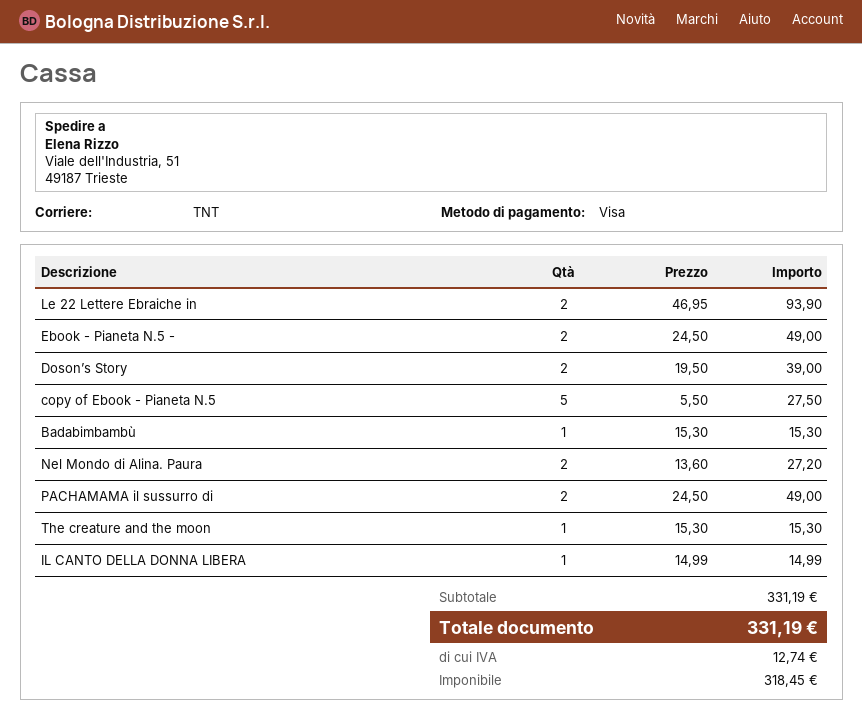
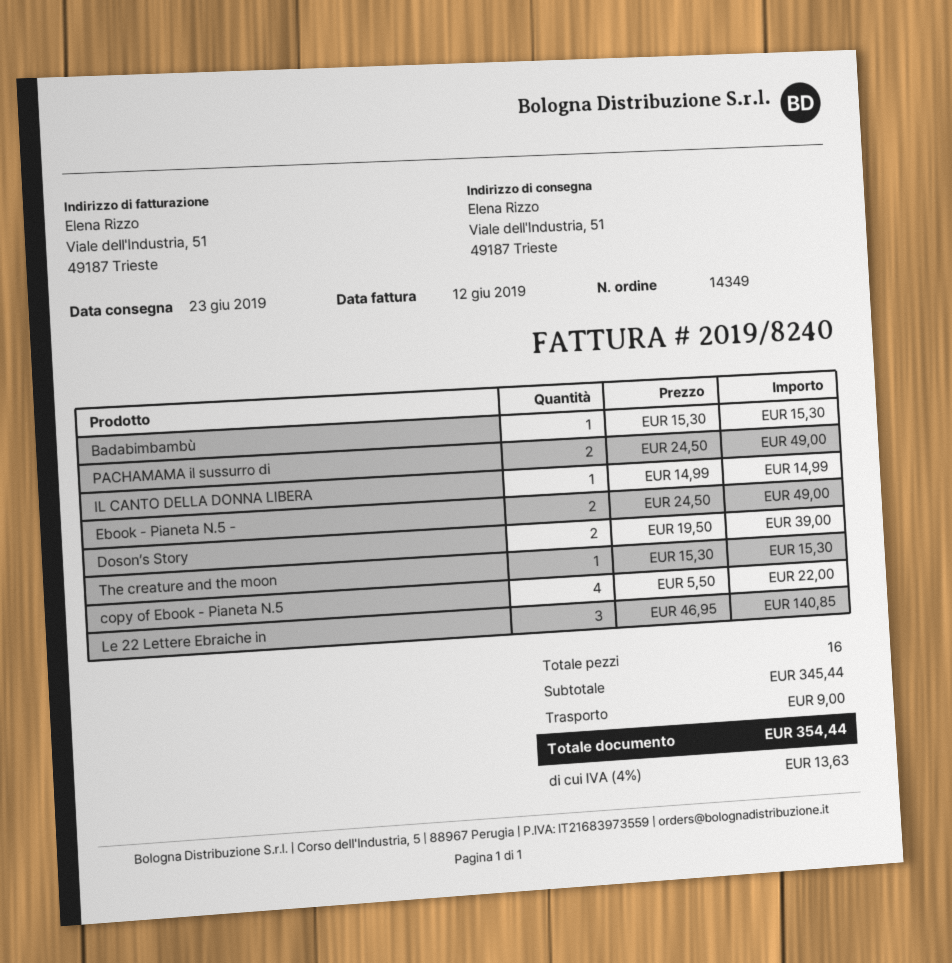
Le 22 Lettere Ebraiche in: 2 x 46.95 = 93.90 -> 3 x 46.95 = 140.85
copy of Ebook - Pianeta N.5: 5 x 5.50 = 27.50 -> 4 x 5.50 = 22.00
Nel Mondo di Alina. Paura: 2 x 13.60 = 27.20 -> none
subtotal: 331.19 -> 345.44
shipping: none -> 9.00
tax: 12.74 -> 13.63
total: 331.19 -> 354.44

